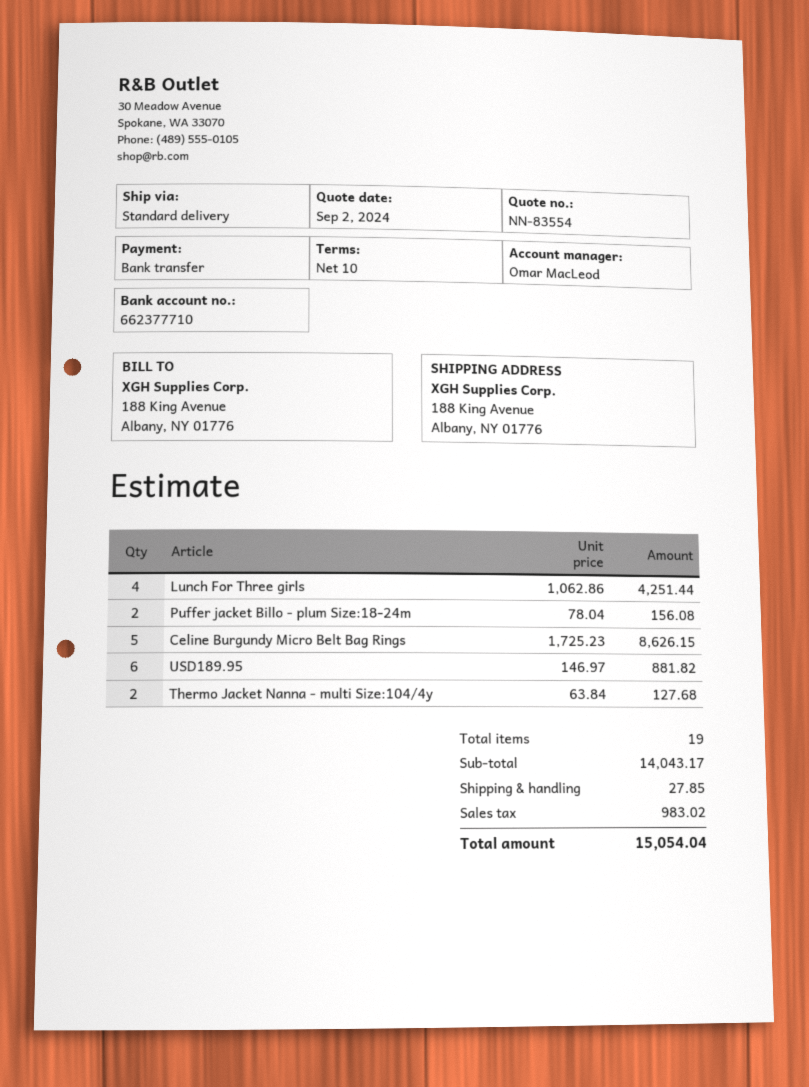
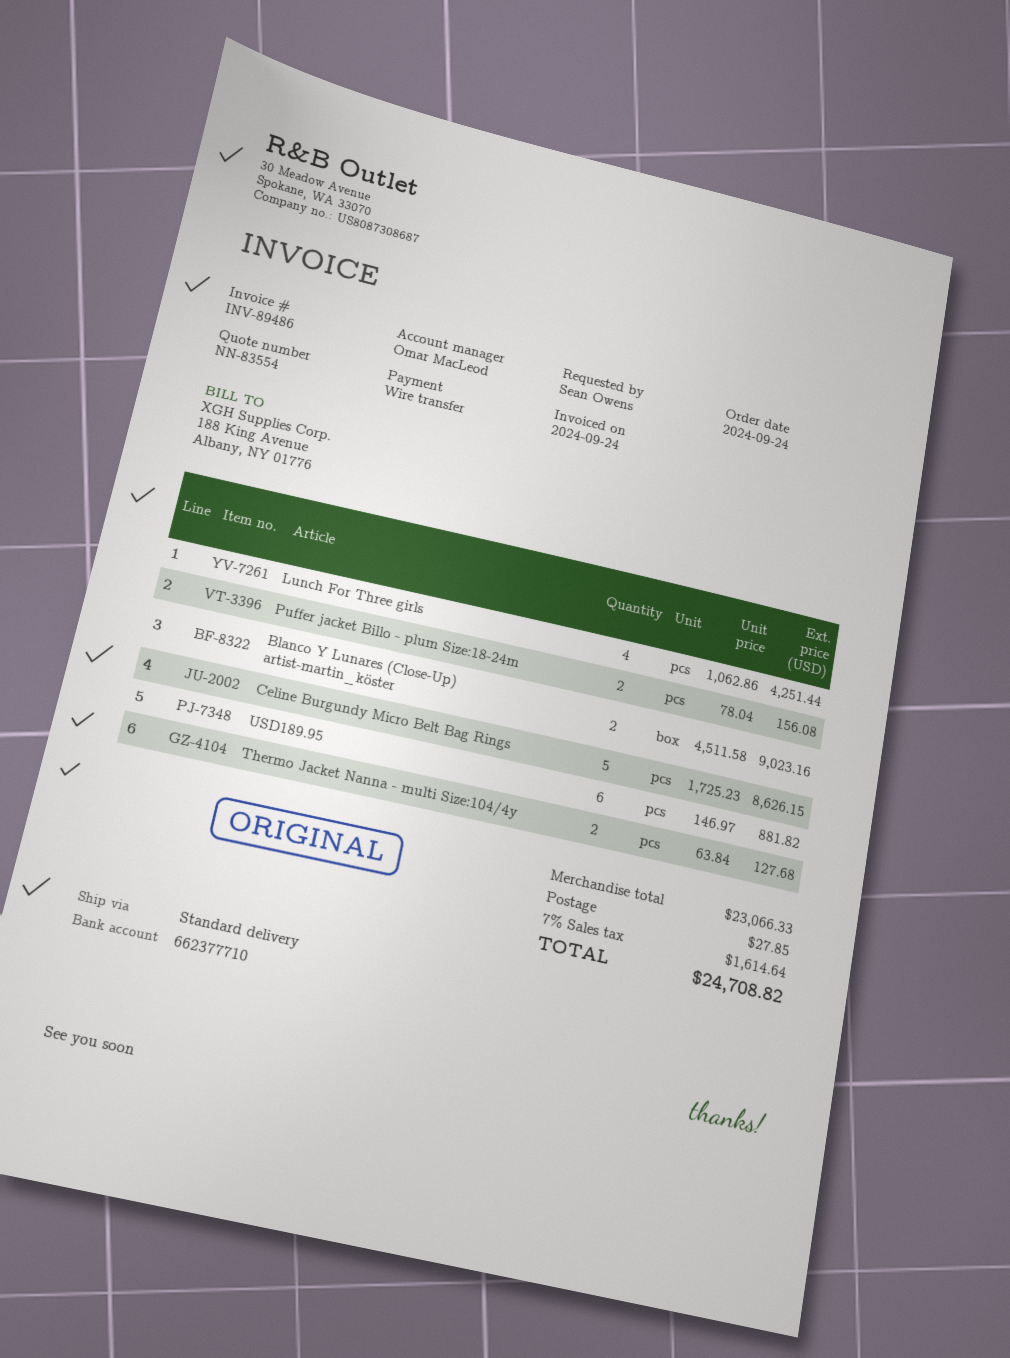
Blanco Y Lunares (Close-Up) artist-martin_köster: none -> 2 x 4511.58 = 9023.16
subtotal: 14043.17 -> 23066.33
tax: 983.02 -> 1614.64
total: 15054.04 -> 24708.82

